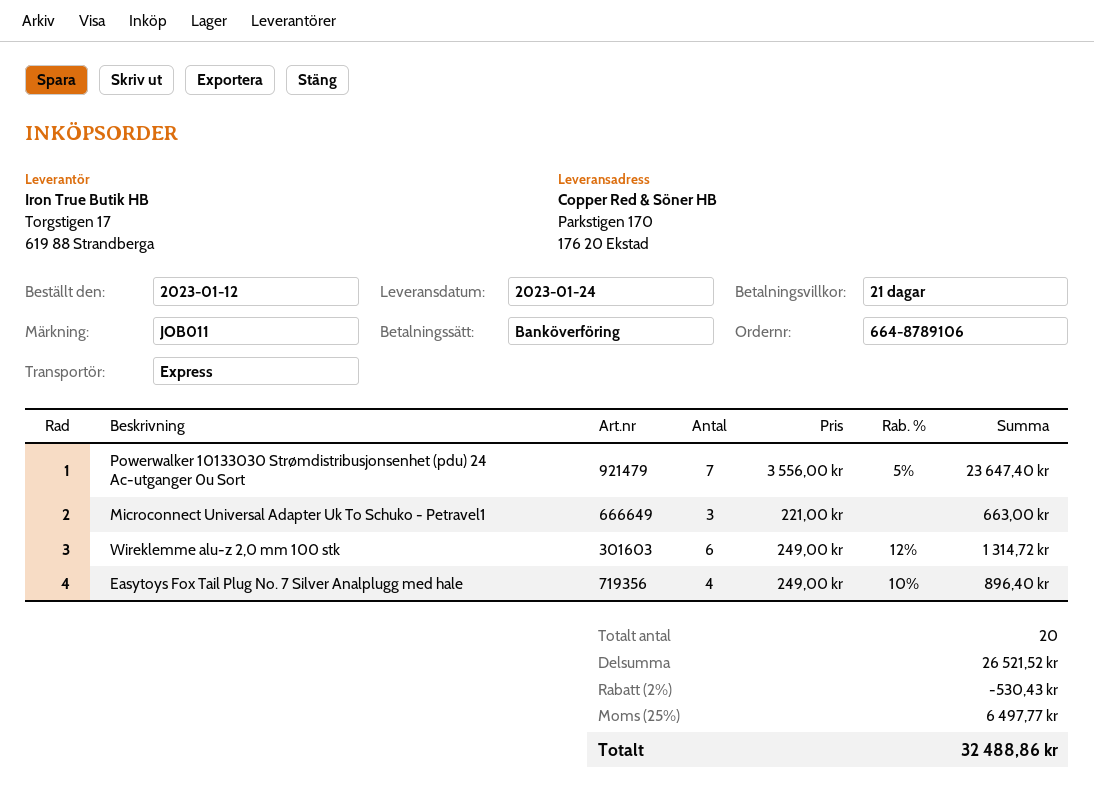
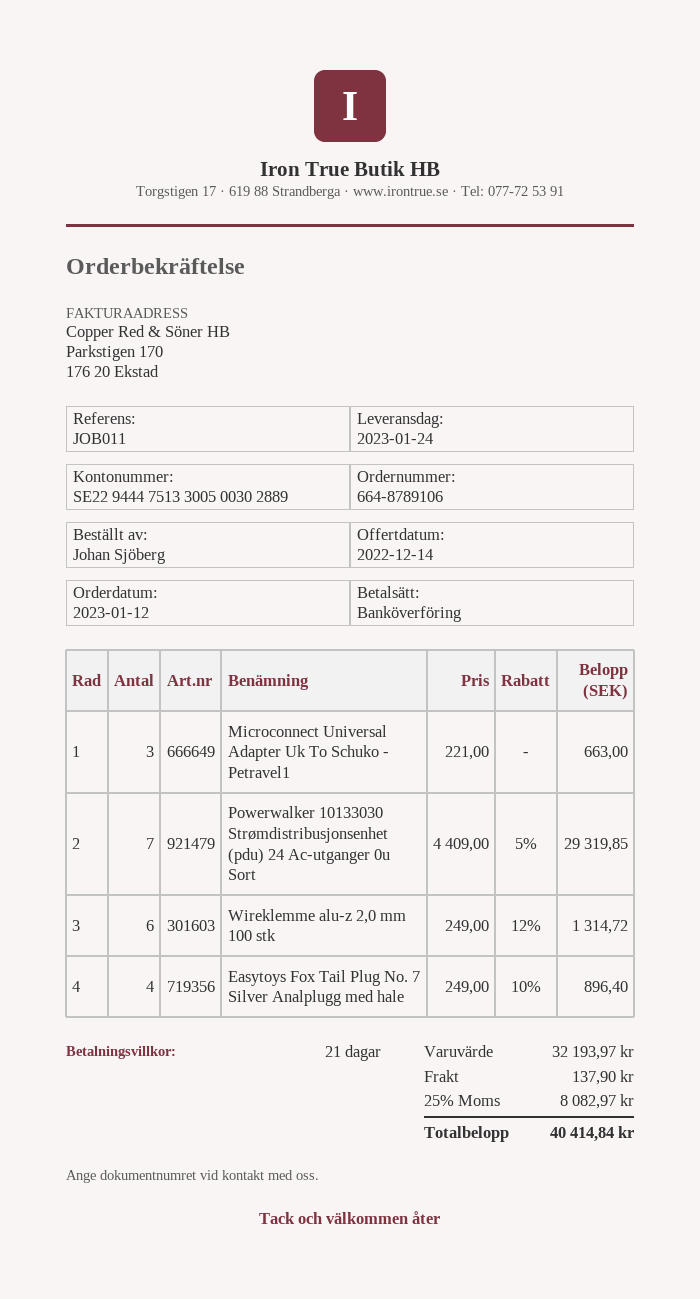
Powerwalker 10133030 Strømdistribusjonsenhet (pdu) 24 Ac-utganger 0u Sort: 7 x 3556.00 - 5% = 23647.40 -> 7 x 4409.00 - 5% = 29319.85
subtotal: 26521.52 -> 32193.97
discount: 2% = 530.43 -> none
shipping: none -> 137.90
tax: 25% = 6497.77 -> 25% = 8082.97
total: 32488.86 -> 40414.84

